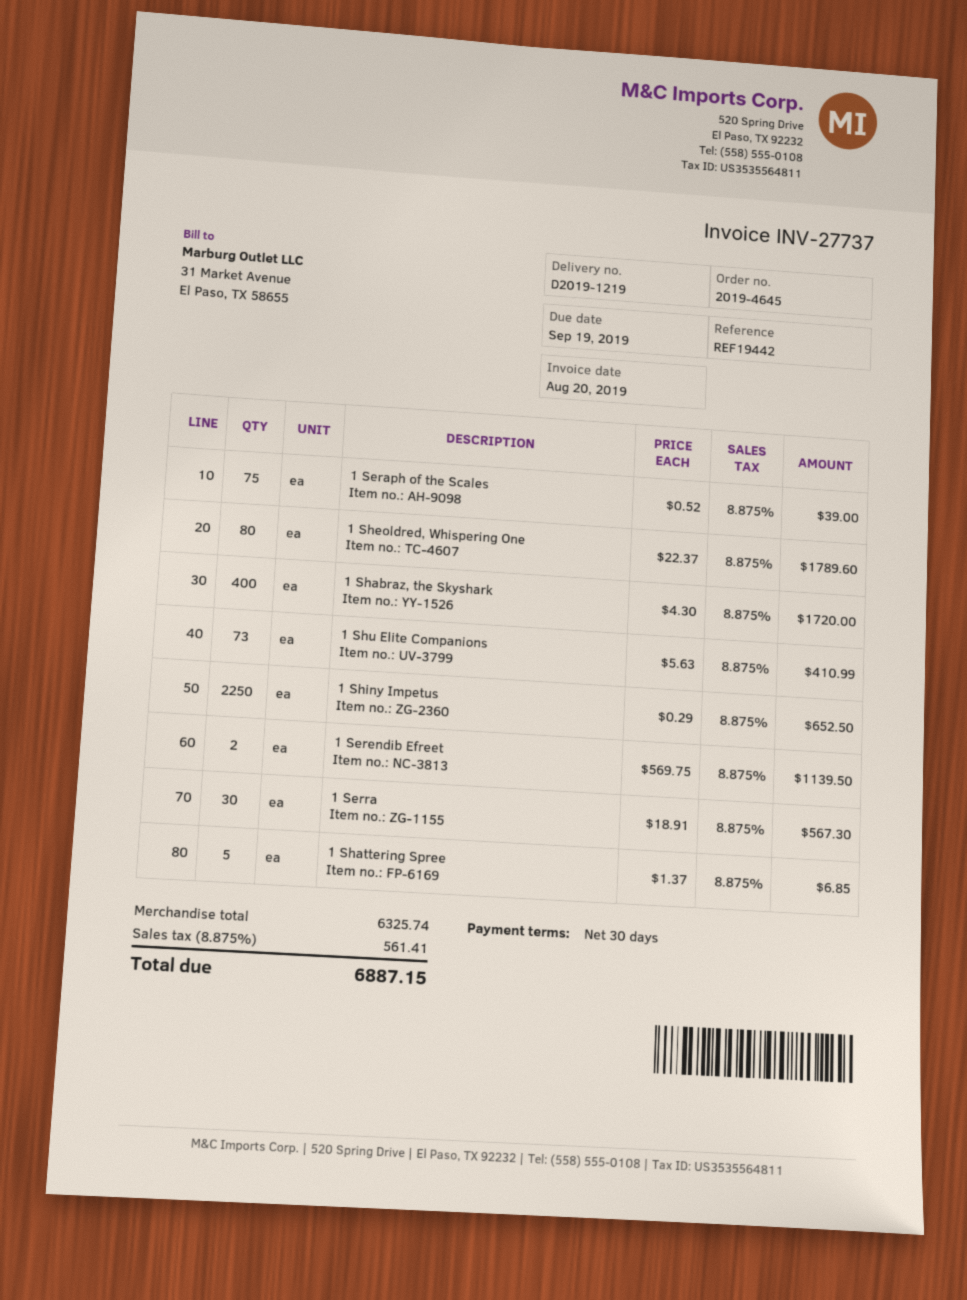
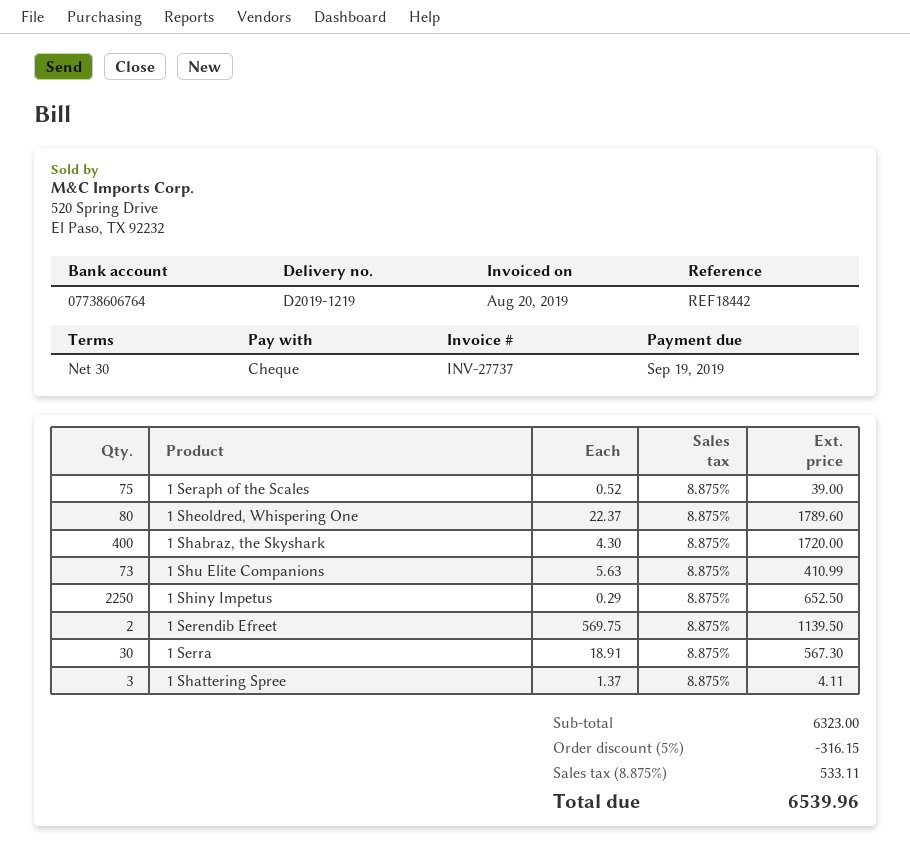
reference: REF19442 -> REF18442
1 Shattering Spree: 5 x 1.37 = 6.85 -> 3 x 1.37 = 4.11
subtotal: 6325.74 -> 6323.00
discount: none -> 5% = 316.15
tax: 8.875% = 561.41 -> 8.875% = 533.11
total: 6887.15 -> 6539.96

